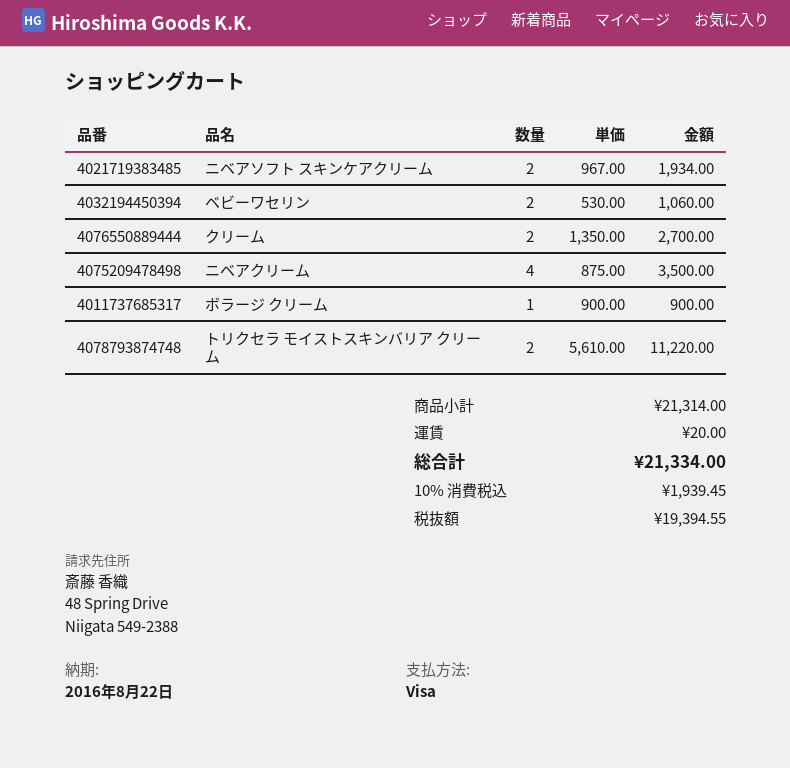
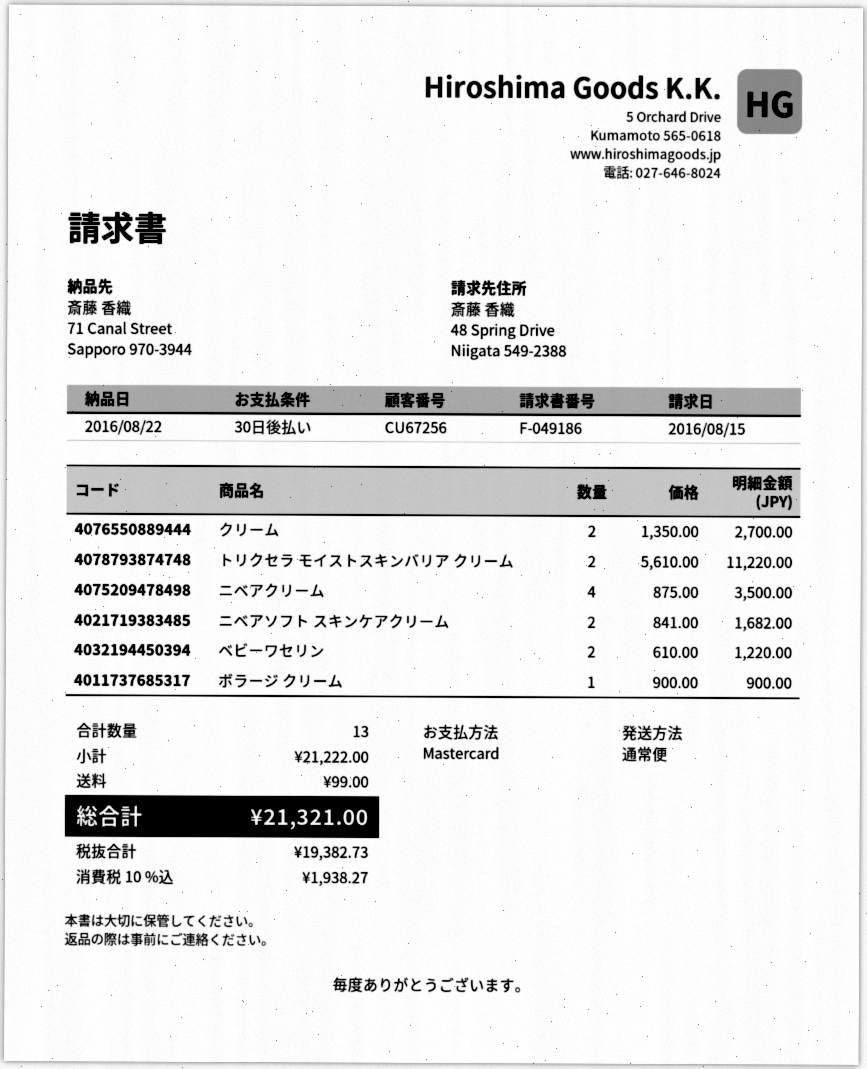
payment method: Visa -> Mastercard
ニベアソフト スキンケアクリーム: 2 x 967.00 = 1934.00 -> 2 x 841.00 = 1682.00
ベビーワセリン: 2 x 530.00 = 1060.00 -> 2 x 610.00 = 1220.00
subtotal: 21314.00 -> 21222.00
shipping: 20.00 -> 99.00
net: 19394.55 -> 19382.73
tax: 10% = 1939.45 -> 10% = 1938.27
total: 21334.00 -> 21321.00

